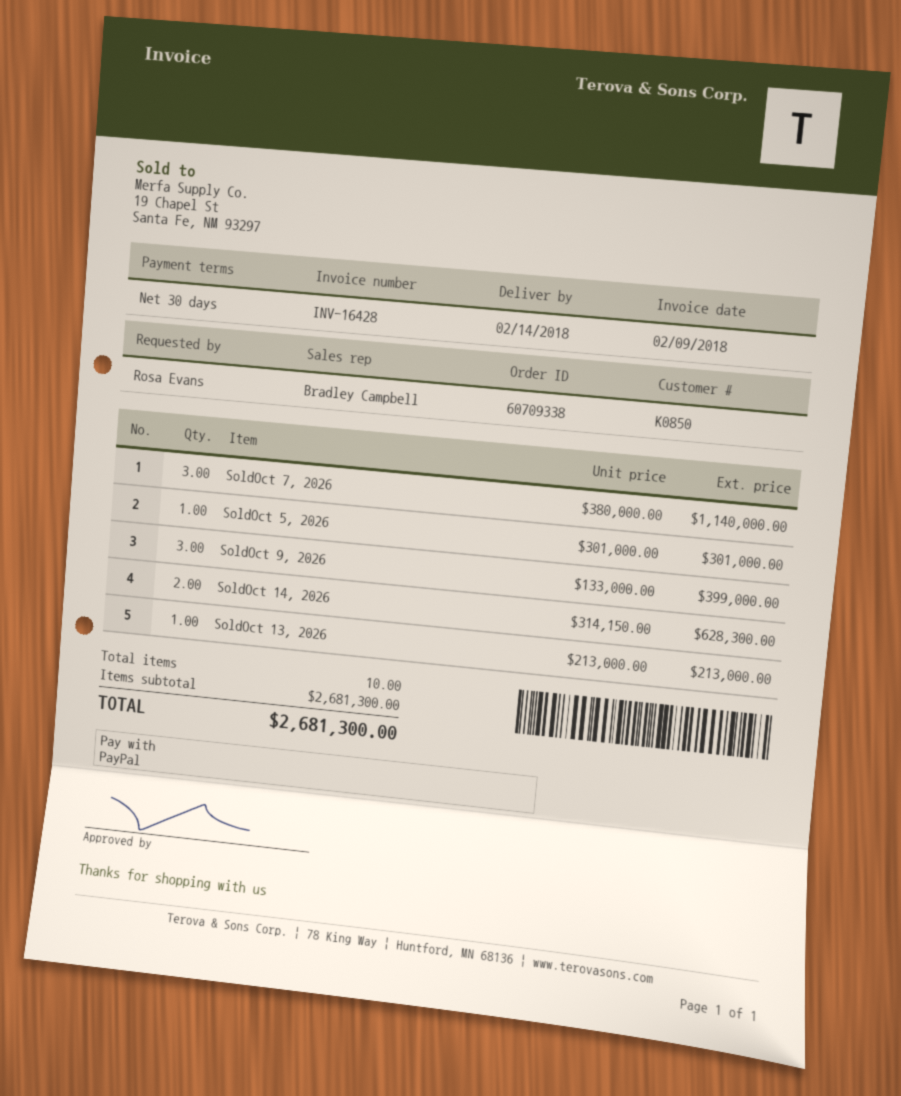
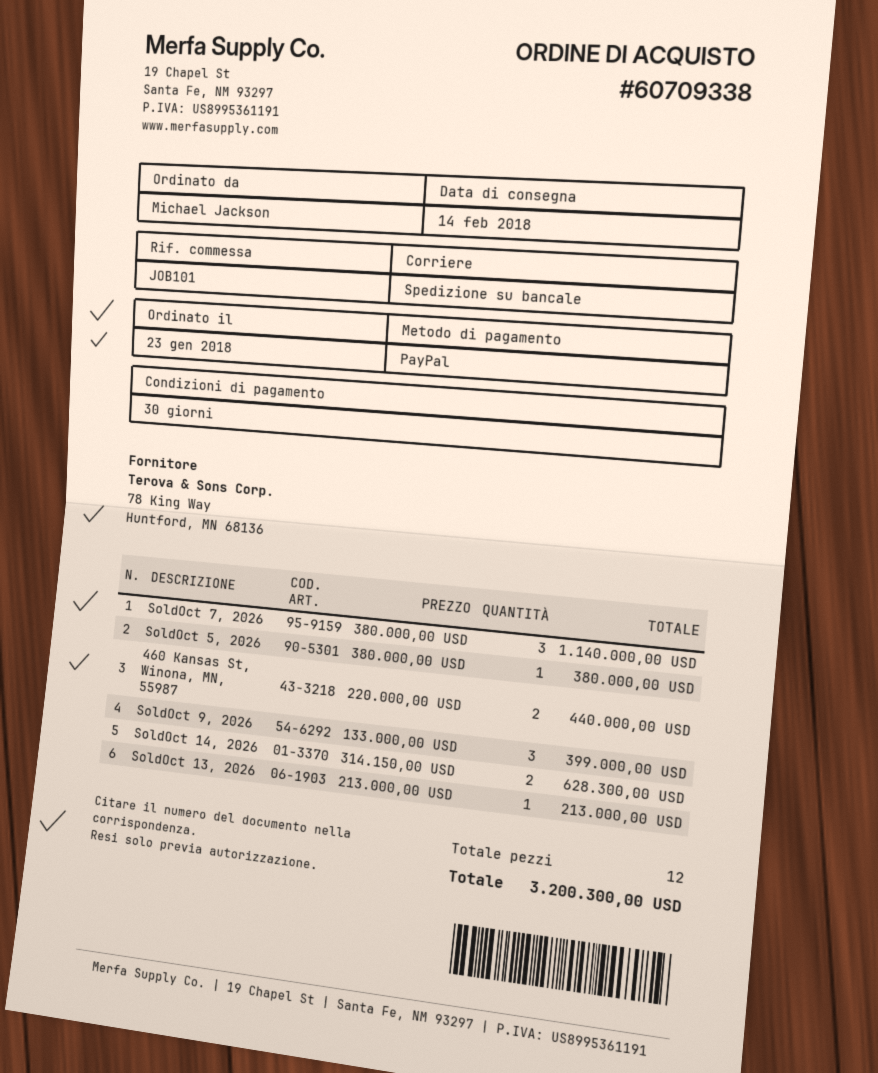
ordered by: Rosa Evans -> Michael Jackson
SoldOct 5, 2026: 1 x 301000.00 = 301000.00 -> 1 x 380000.00 = 380000.00
460 Kansas St, Winona, MN, 55987: none -> 2 x 220000.00 = 440000.00
total quantity: 10 -> 12
total: 2681300.00 -> 3200300.00

